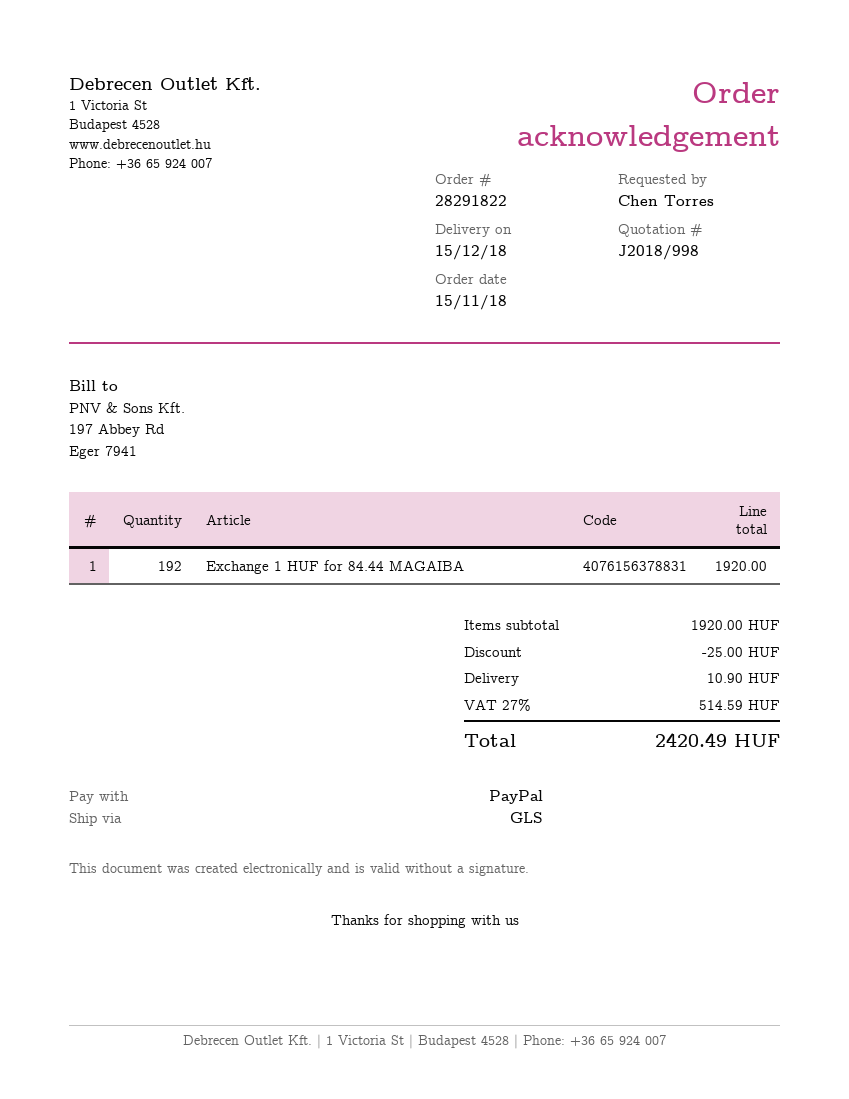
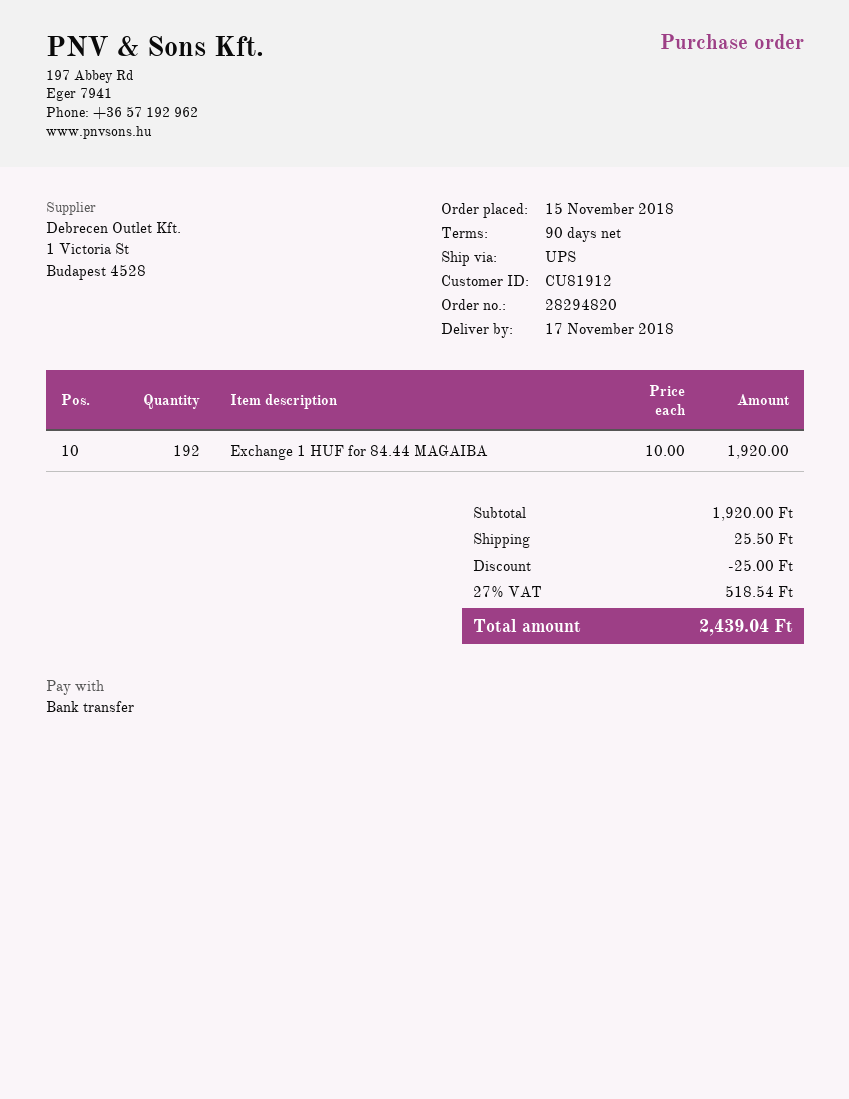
order number: 28291822 -> 28294820
delivery date: 2018-12-15 -> 2018-11-17
payment method: PayPal -> bank transfer
shipping method: GLS -> UPS
shipping: 10.90 -> 25.50
tax: 27% = 514.59 -> 27% = 518.54
total: 2420.49 -> 2439.04

